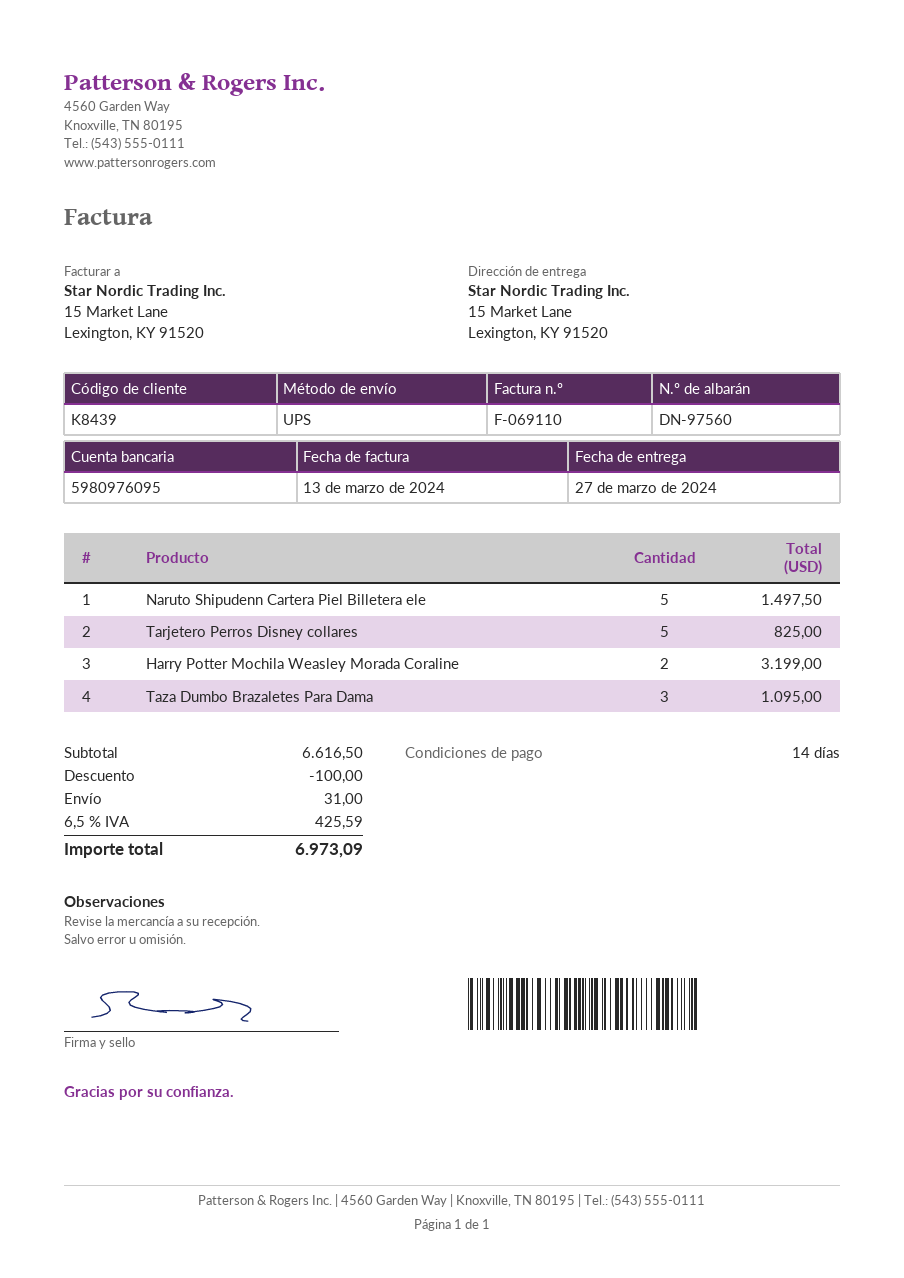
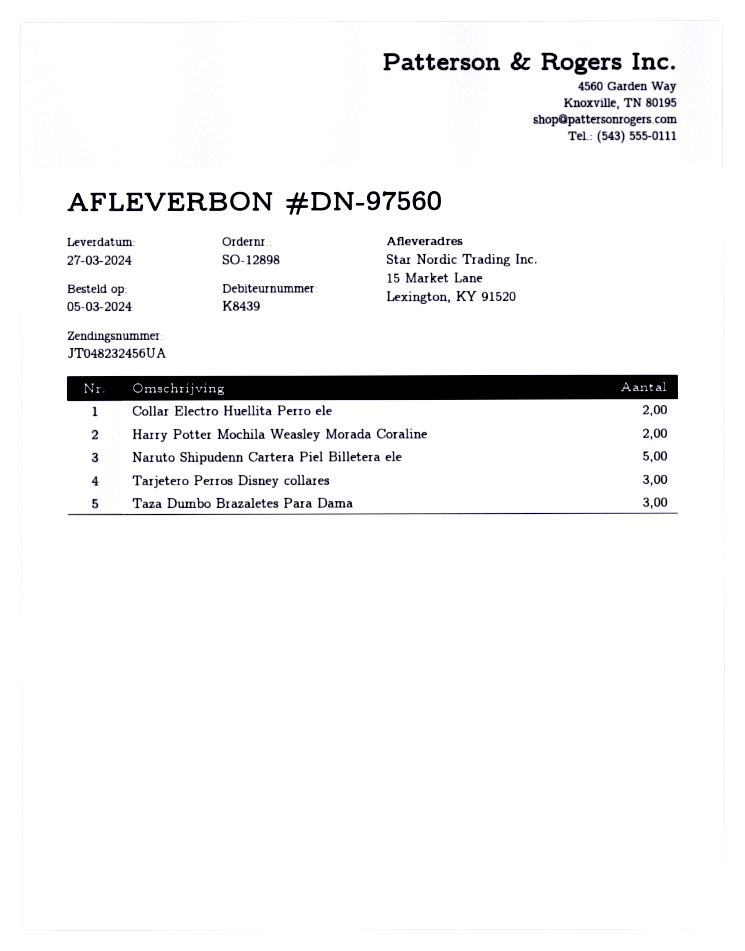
Tarjetero Perros Disney collares: 5 -> 3
Collar Electro Huellita Perro ele: none -> 2

